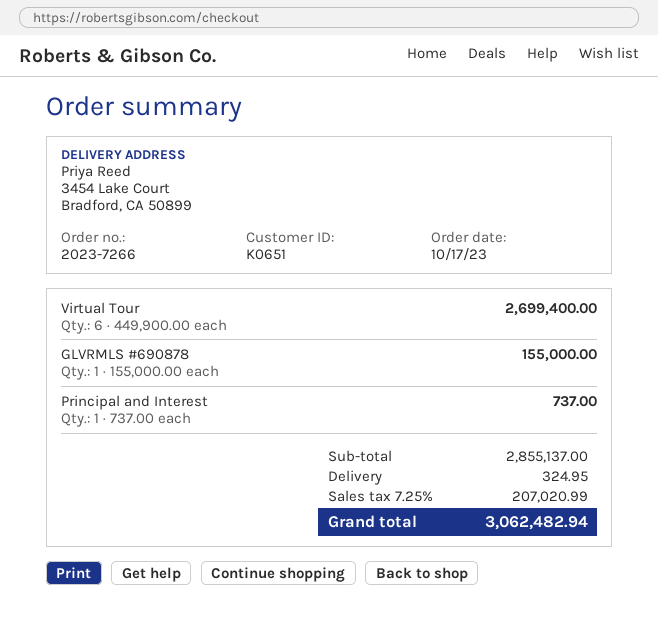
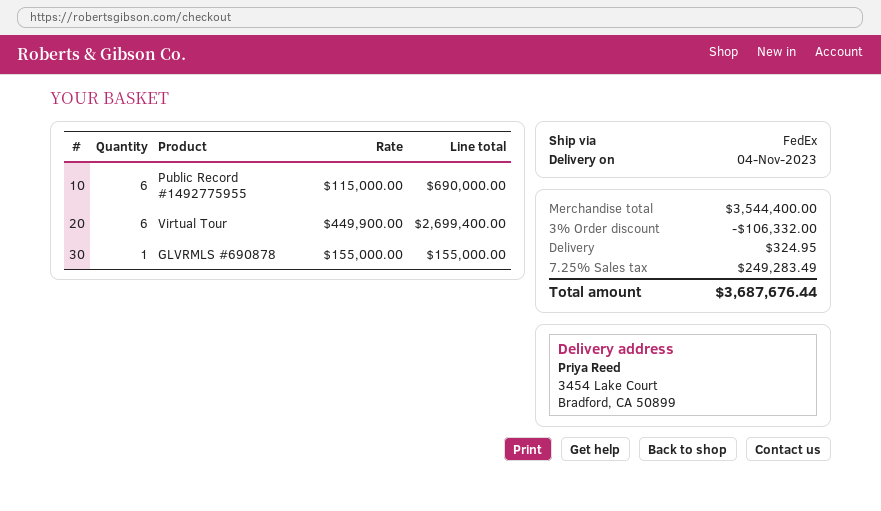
Principal and Interest: 1 x 737.00 = 737.00 -> none
Public Record #1492775955: none -> 6 x 115000.00 = 690000.00
subtotal: 2855137.00 -> 3544400.00
discount: none -> 3% = 106332.00
tax: 7.25% = 207020.99 -> 7.25% = 249283.49
total: 3062482.94 -> 3687676.44

